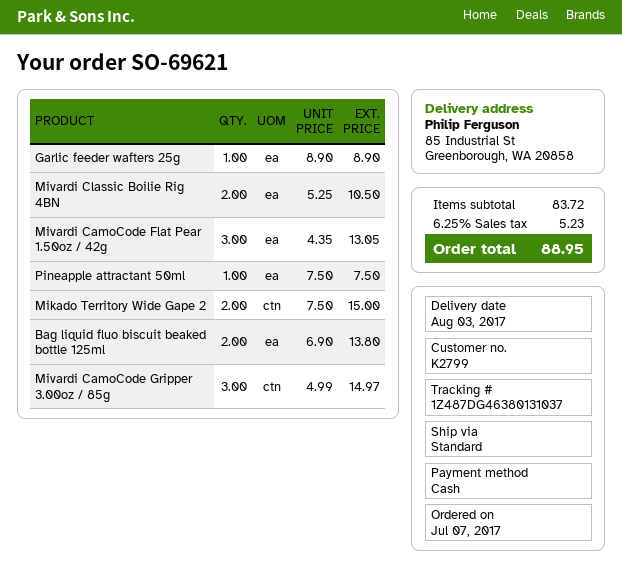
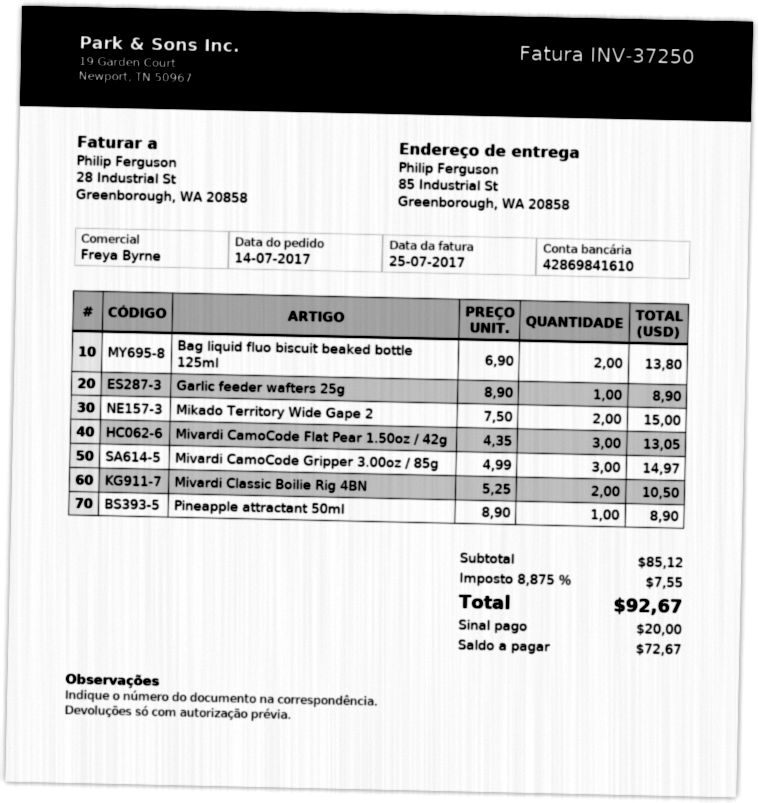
order date: 2017-07-07 -> 2017-07-14
Pineapple attractant 50ml: 1 x 7.50 = 7.50 -> 1 x 8.90 = 8.90
subtotal: 83.72 -> 85.12
tax: 6.25% = 5.23 -> 8.875% = 7.55
total: 88.95 -> 92.67

